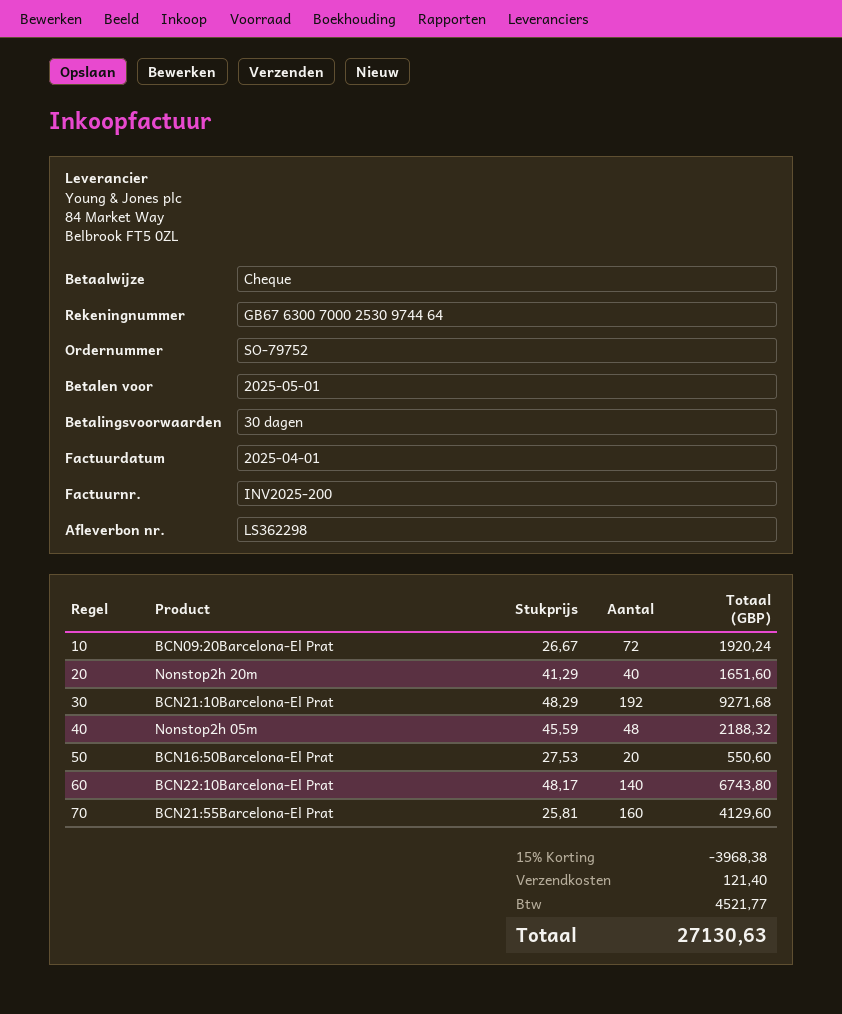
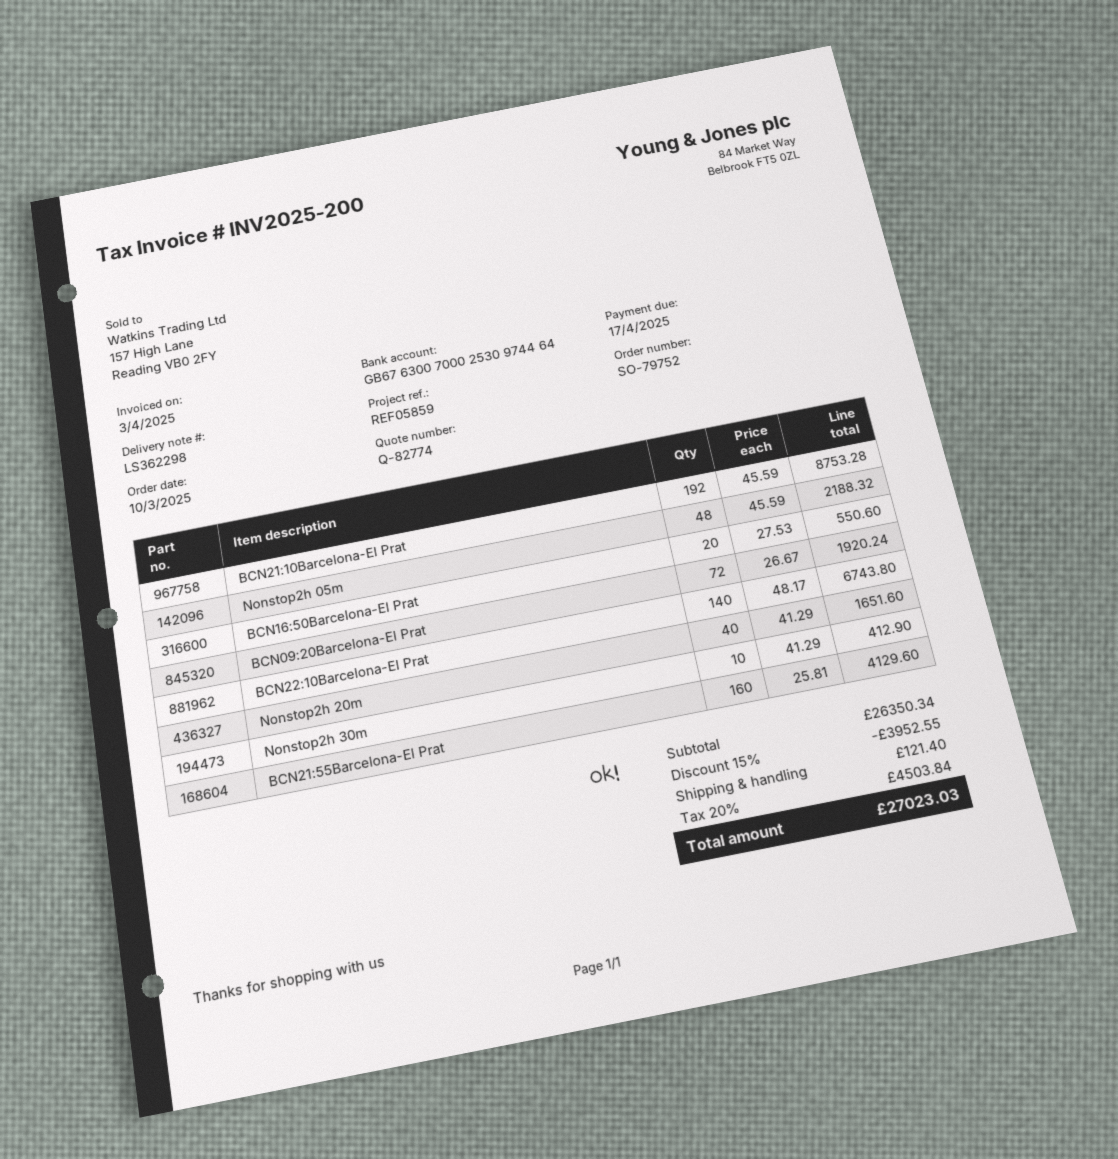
invoice date: 2025-04-01 -> 2025-04-03
due date: 2025-05-01 -> 2025-04-17
BCN21:10Barcelona-El Prat: 192 x 48.29 = 9271.68 -> 192 x 45.59 = 8753.28
Nonstop2h 30m: none -> 10 x 41.29 = 412.90
discount: 15% = 3968.38 -> 15% = 3952.55
tax: 4521.77 -> 4503.84
total: 27130.63 -> 27023.03

